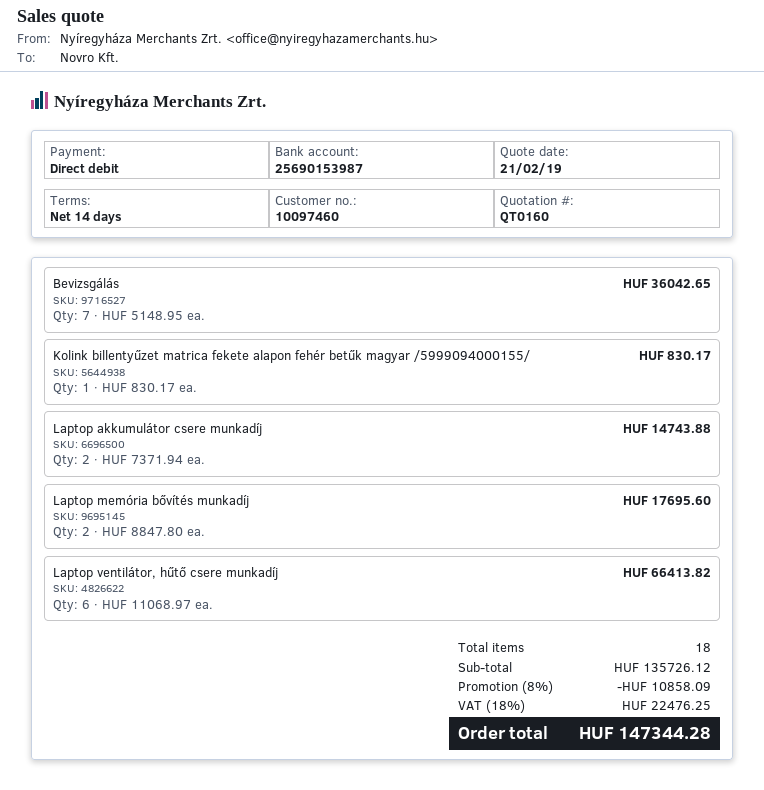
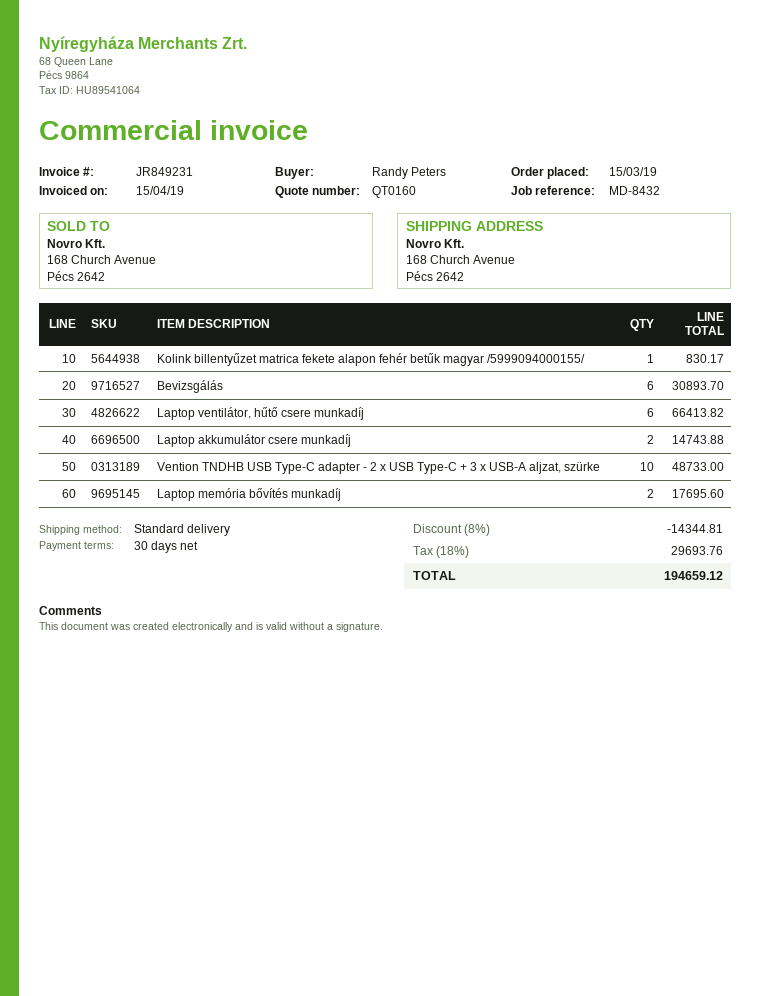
payment terms: 14 days -> 30 days
Bevizsgálás: 7 for 36042.65 -> 6 for 30893.70
Vention TNDHB USB Type-C adapter - 2 x USB Type-C + 3 x USB-A aljzat, szürke: none -> 10 for 48733.00
discount: 8% = 10858.09 -> 8% = 14344.81
tax: 18% = 22476.25 -> 18% = 29693.76
total: 147344.28 -> 194659.12

